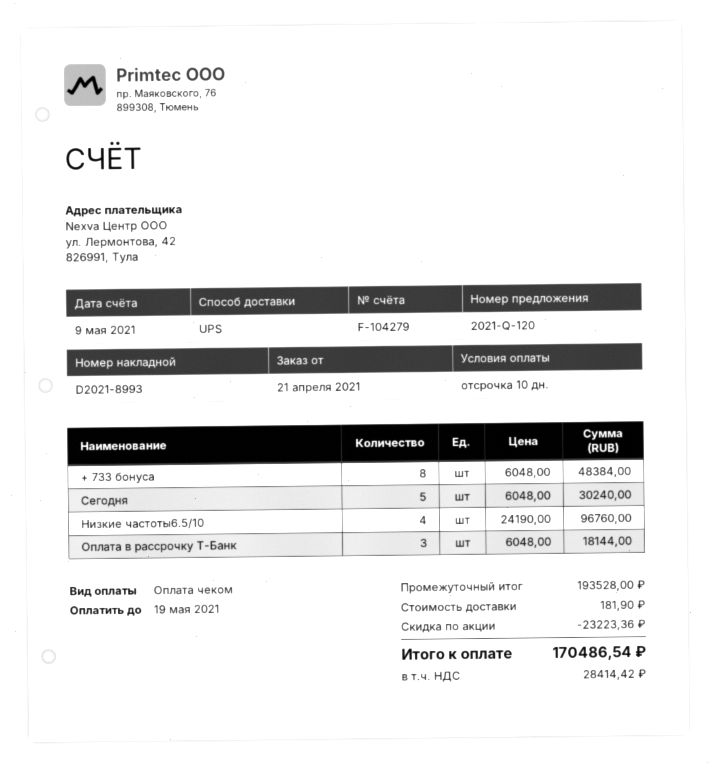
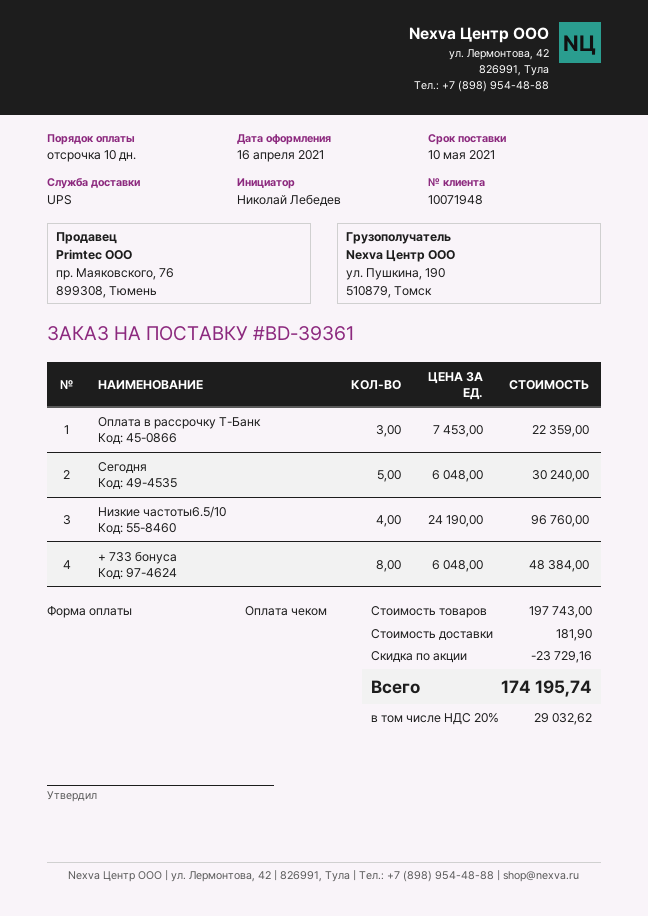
order date: 2021-04-21 -> 2021-04-16
Оплата в рассрочку Т-Банк: 3 x 6048.00 = 18144.00 -> 3 x 7453.00 = 22359.00
subtotal: 193528.00 -> 197743.00
discount: 23223.36 -> 23729.16
tax: 28414.42 -> 29032.62
total: 170486.54 -> 174195.74

